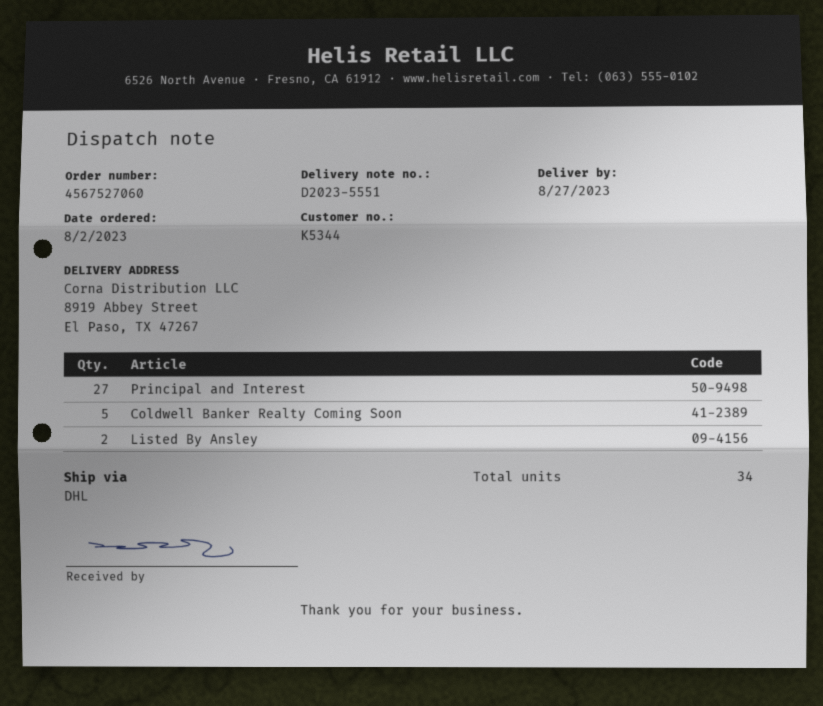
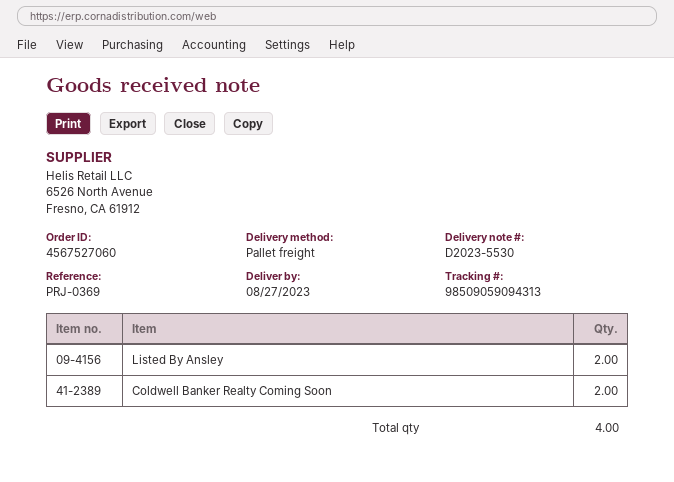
delivery note number: D2023-5551 -> D2023-5530
shipping method: DHL -> pallet freight
Principal and Interest: 27 -> none
Coldwell Banker Realty Coming Soon: 5 -> 2
total quantity: 34 -> 4

